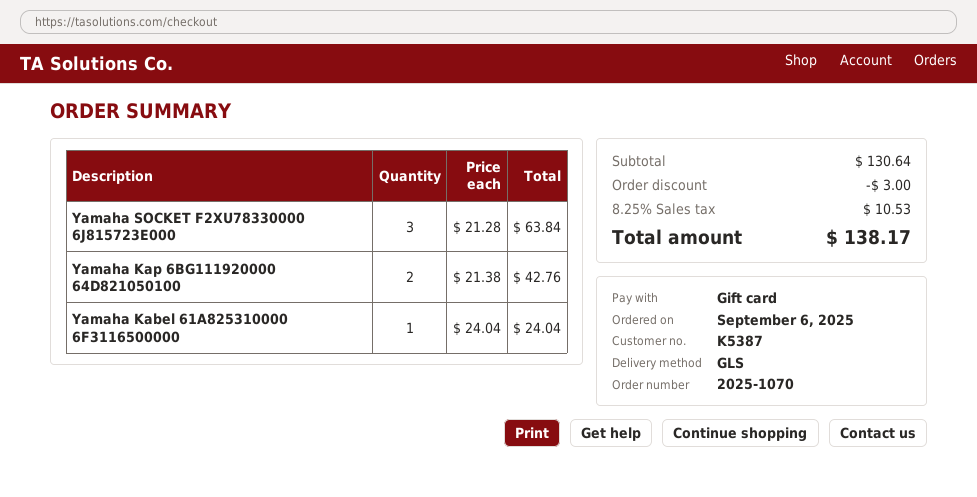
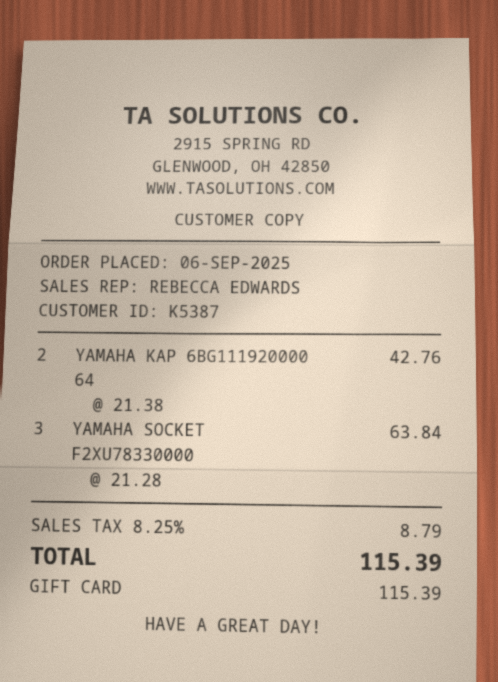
Yamaha Kabel 61A825310000 6F3116500000: 1 x 24.04 = 24.04 -> none
discount: 3.00 -> none
tax: 8.25% = 10.53 -> 8.25% = 8.79
total: 138.17 -> 115.39

